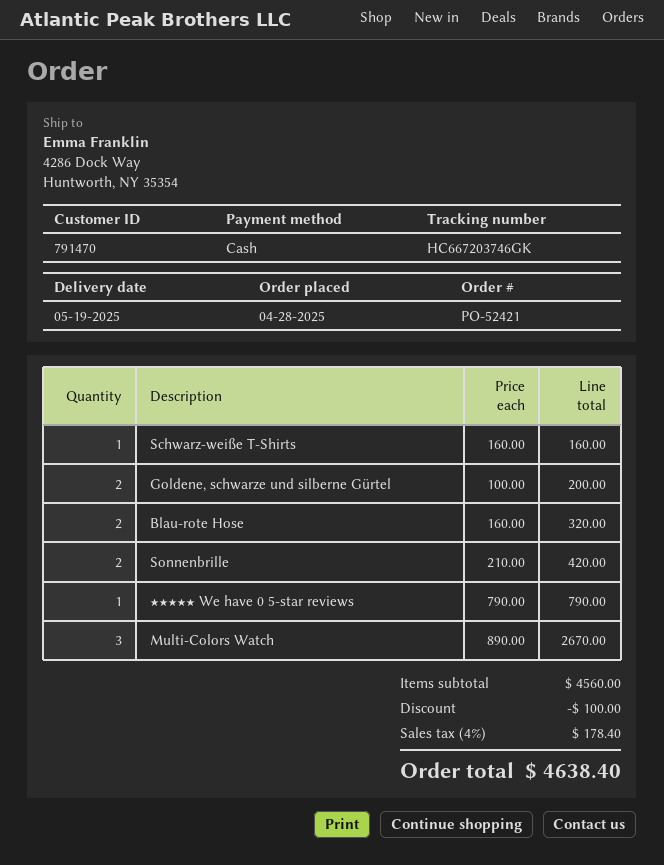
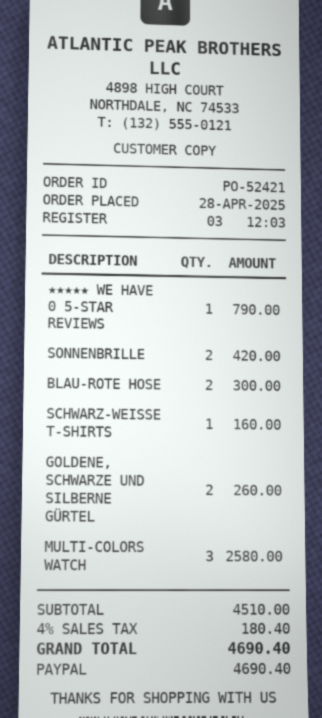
payment method: cash -> PayPal
Goldene, schwarze und silberne Gürtel: 2 for 200.00 -> 2 for 260.00
Blau-rote Hose: 2 for 320.00 -> 2 for 300.00
Multi-Colors Watch: 3 for 2670.00 -> 3 for 2580.00
subtotal: 4560.00 -> 4510.00
discount: 100.00 -> none
tax: 4% = 178.40 -> 4% = 180.40
total: 4638.40 -> 4690.40

